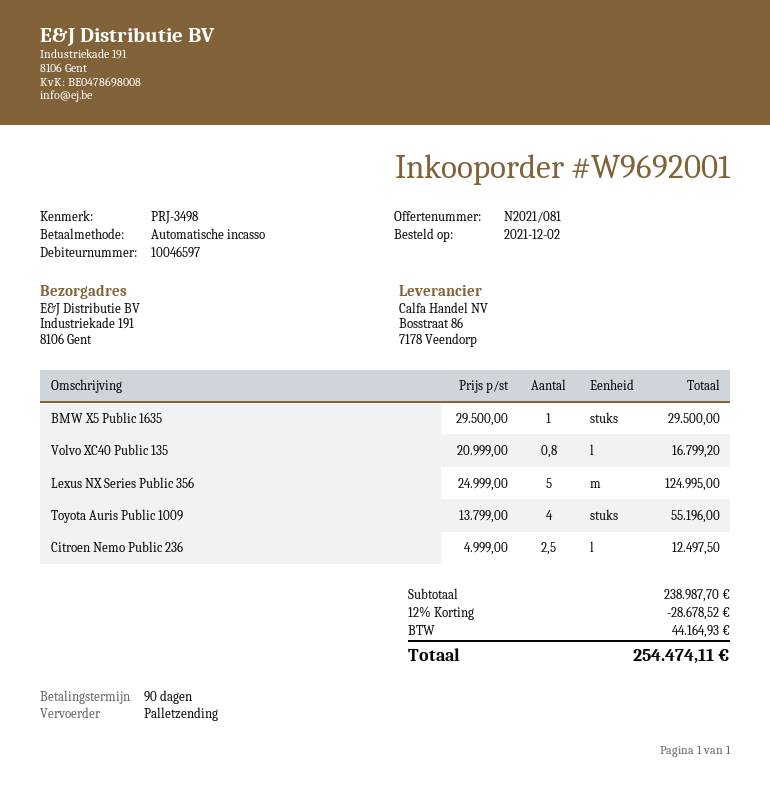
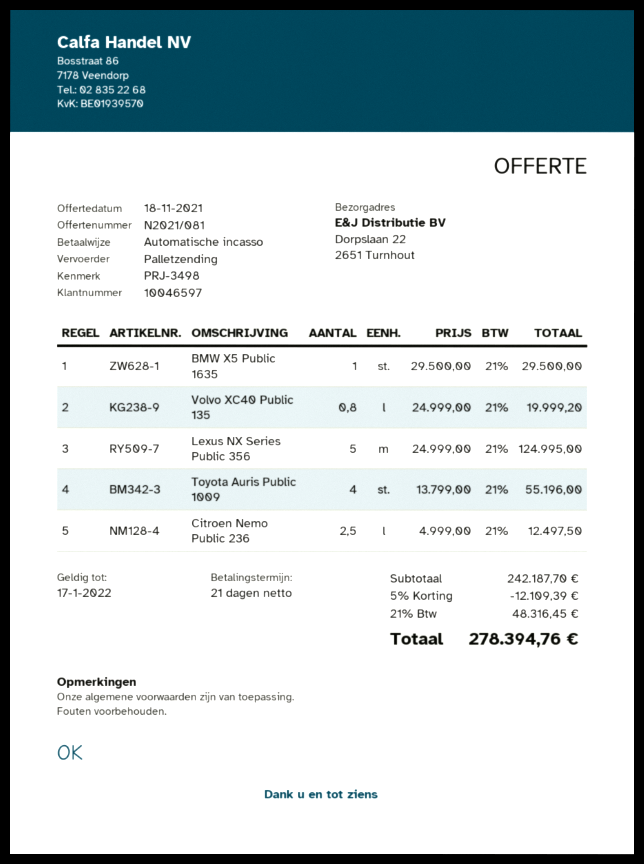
payment terms: 90 days -> 21 days
ship to: Industriekade 191, 8106 Gent -> Dorpslaan 22, 2651 Turnhout
Volvo XC40 Public 135: 0.8 x 20999.00 = 16799.20 -> 0.8 x 24999.00 = 19999.20
subtotal: 238987.70 -> 242187.70
discount: 12% = 28678.52 -> 5% = 12109.39
tax: 44164.93 -> 48316.45
total: 254474.11 -> 278394.76

